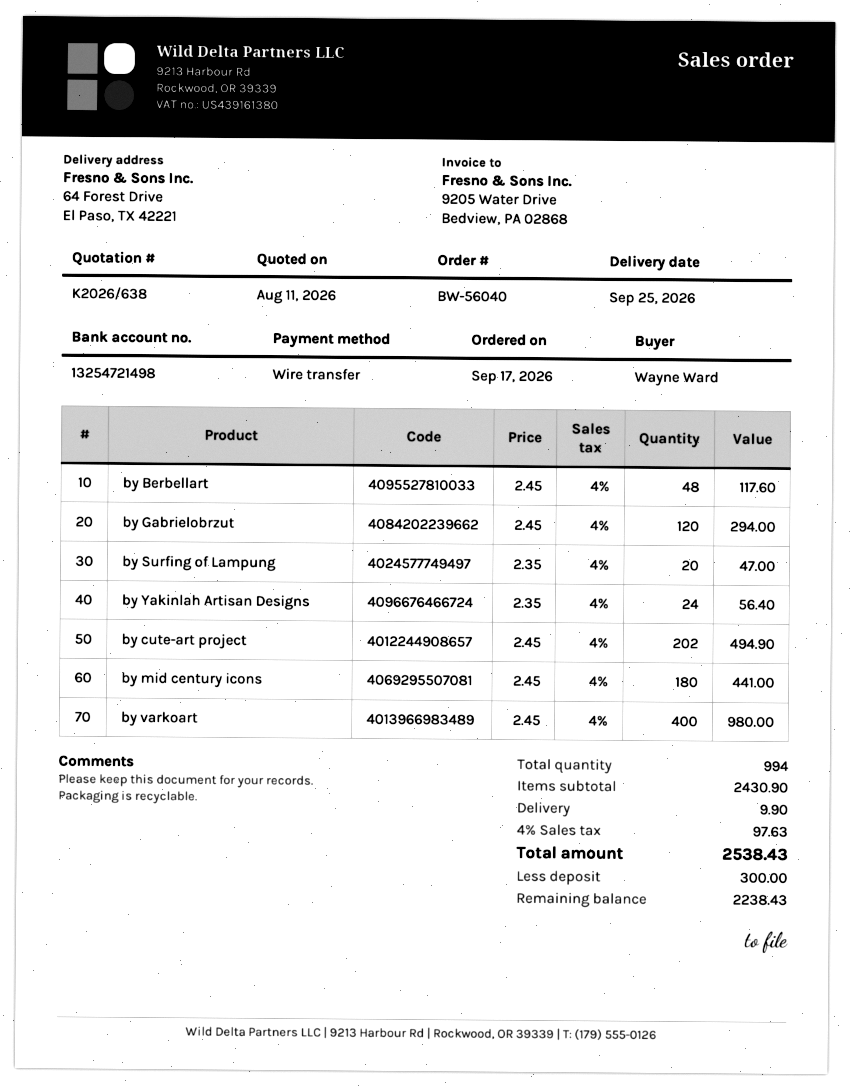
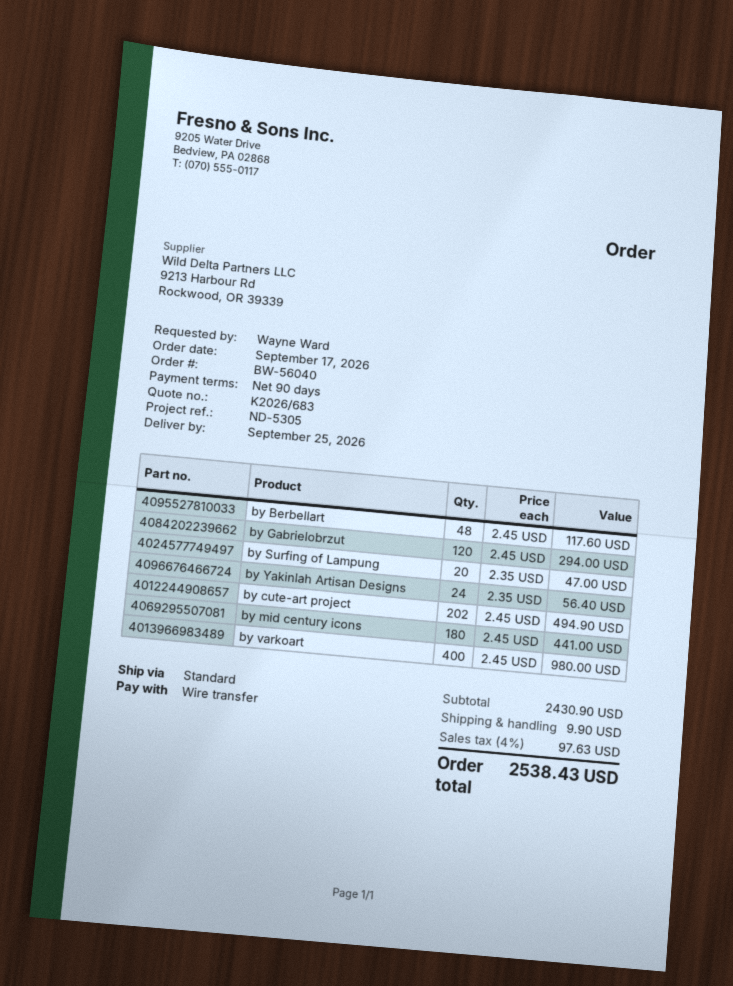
quote number: K2026/638 -> K2026/683

